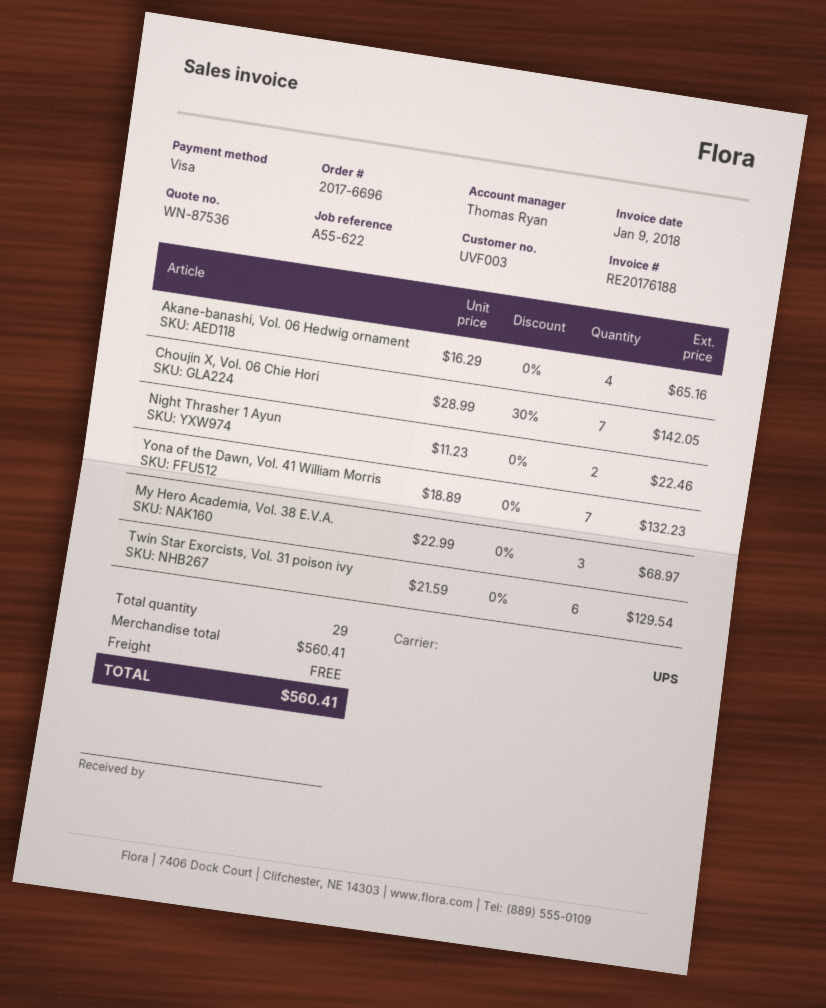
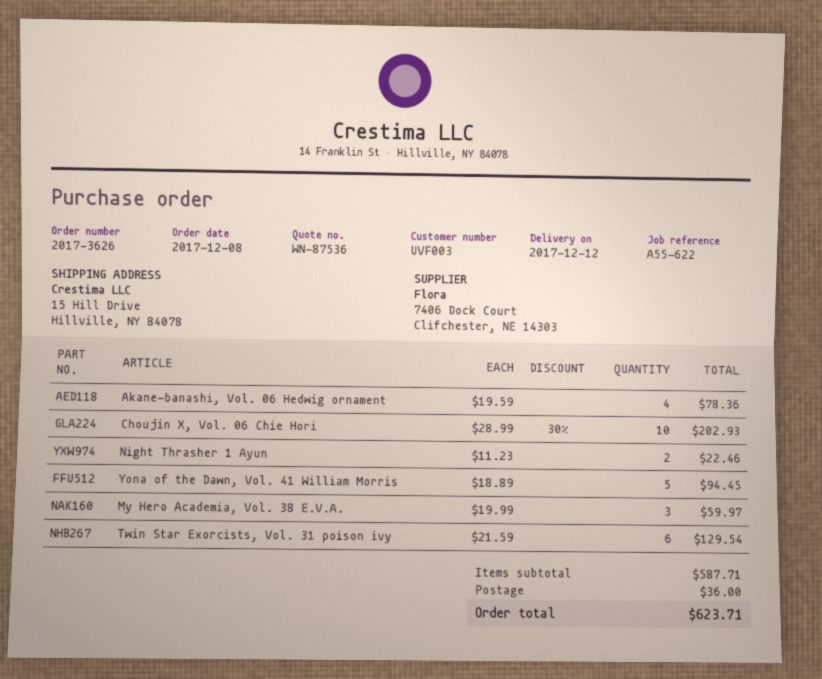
order number: 2017-6696 -> 2017-3626
Akane-banashi, Vol. 06 Hedwig ornament: 4 x 16.29 = 65.16 -> 4 x 19.59 = 78.36
Choujin X, Vol. 06 Chie Hori: 7 x 28.99 - 30% = 142.05 -> 10 x 28.99 - 30% = 202.93
Yona of the Dawn, Vol. 41 William Morris: 7 x 18.89 = 132.23 -> 5 x 18.89 = 94.45
My Hero Academia, Vol. 38 E.V.A.: 3 x 22.99 = 68.97 -> 3 x 19.99 = 59.97
subtotal: 560.41 -> 587.71
shipping: 0.00 -> 36.00
total: 560.41 -> 623.71

